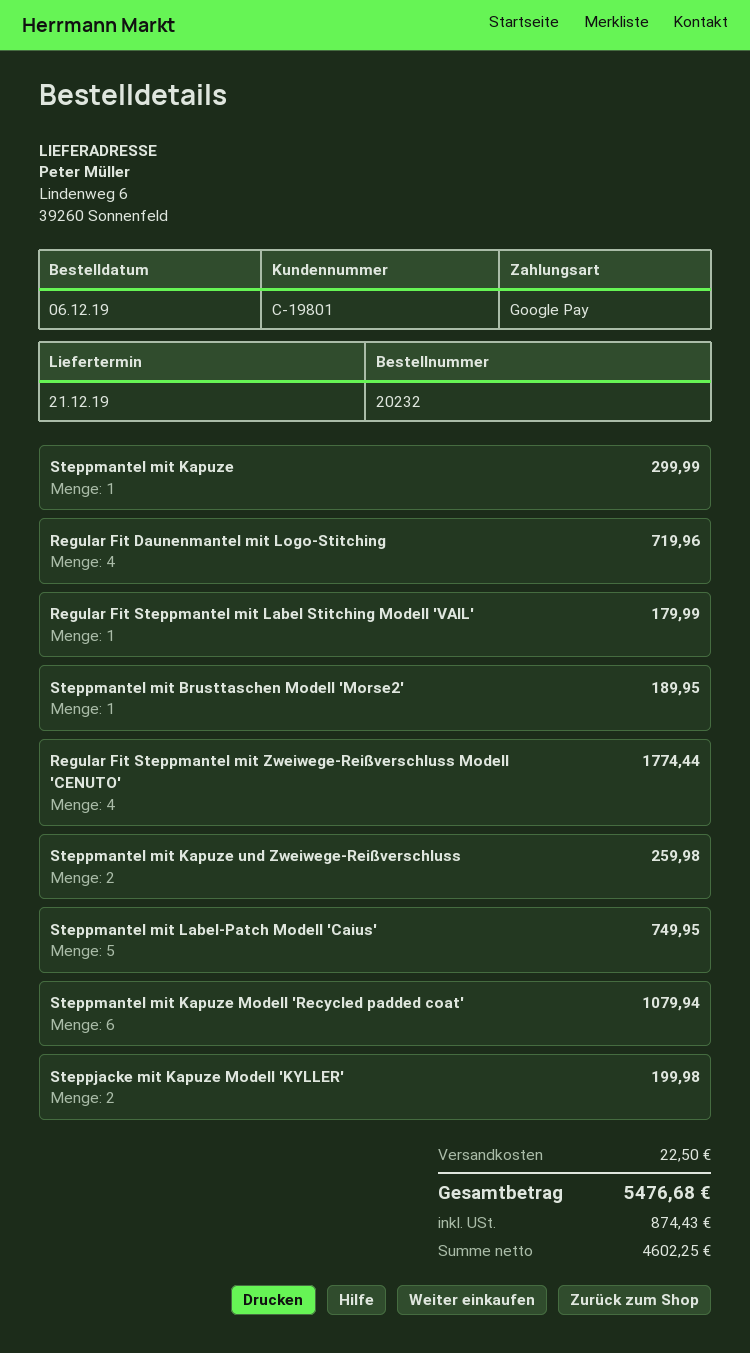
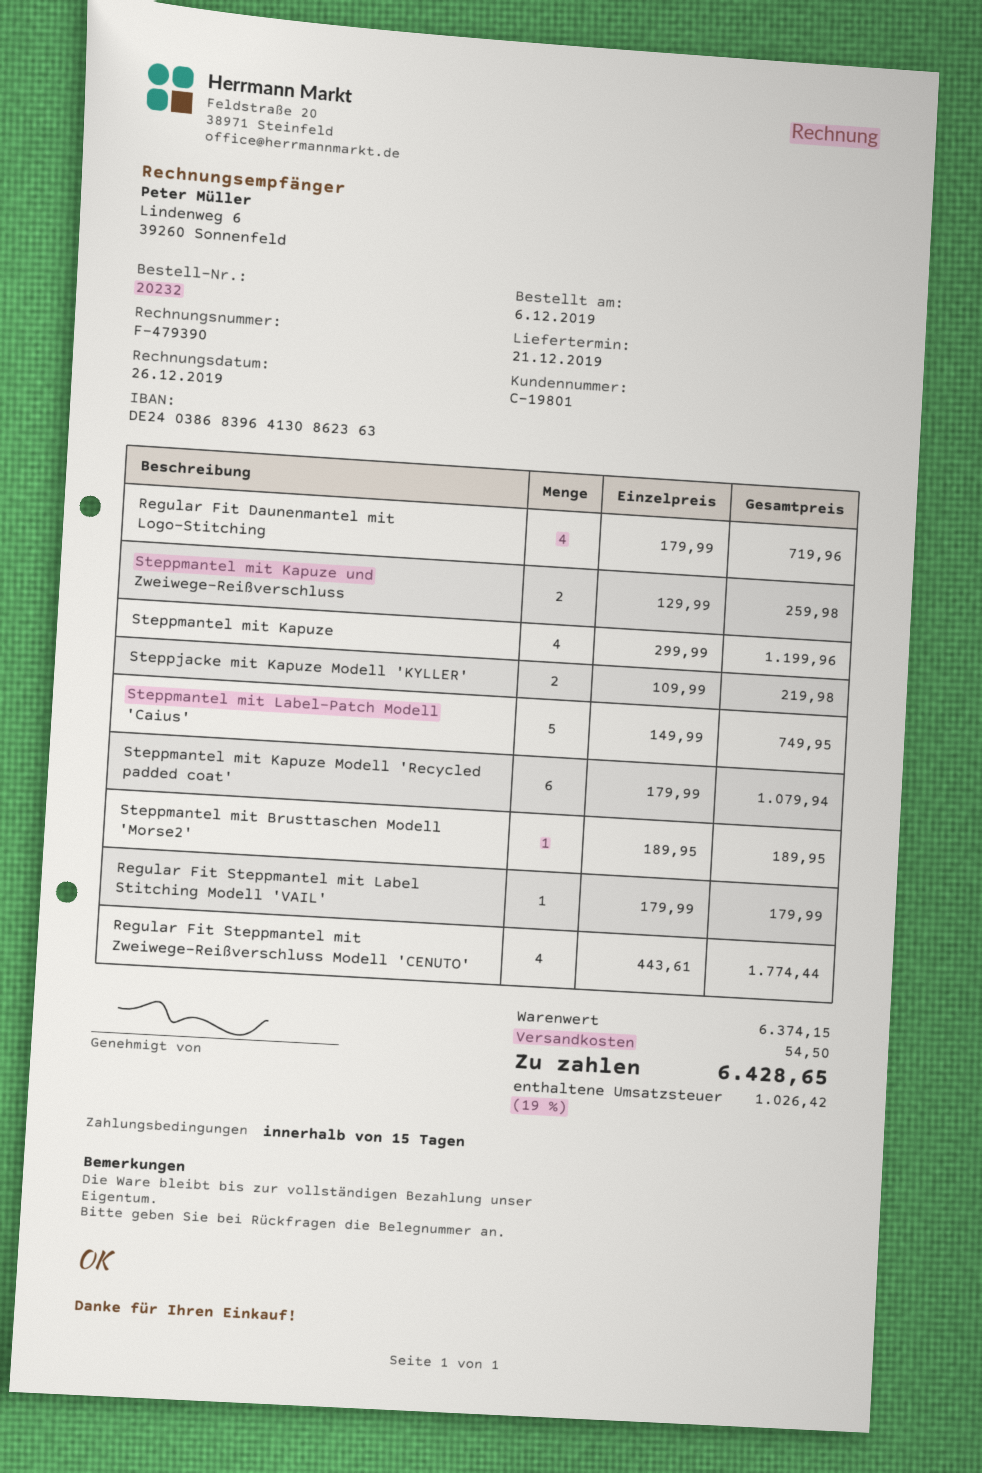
Steppmantel mit Kapuze: 1 for 299.99 -> 4 for 1199.96
Steppjacke mit Kapuze Modell 'KYLLER': 2 for 199.98 -> 2 for 219.98
shipping: 22.50 -> 54.50
tax: 874.43 -> 1026.42
total: 5476.68 -> 6428.65

